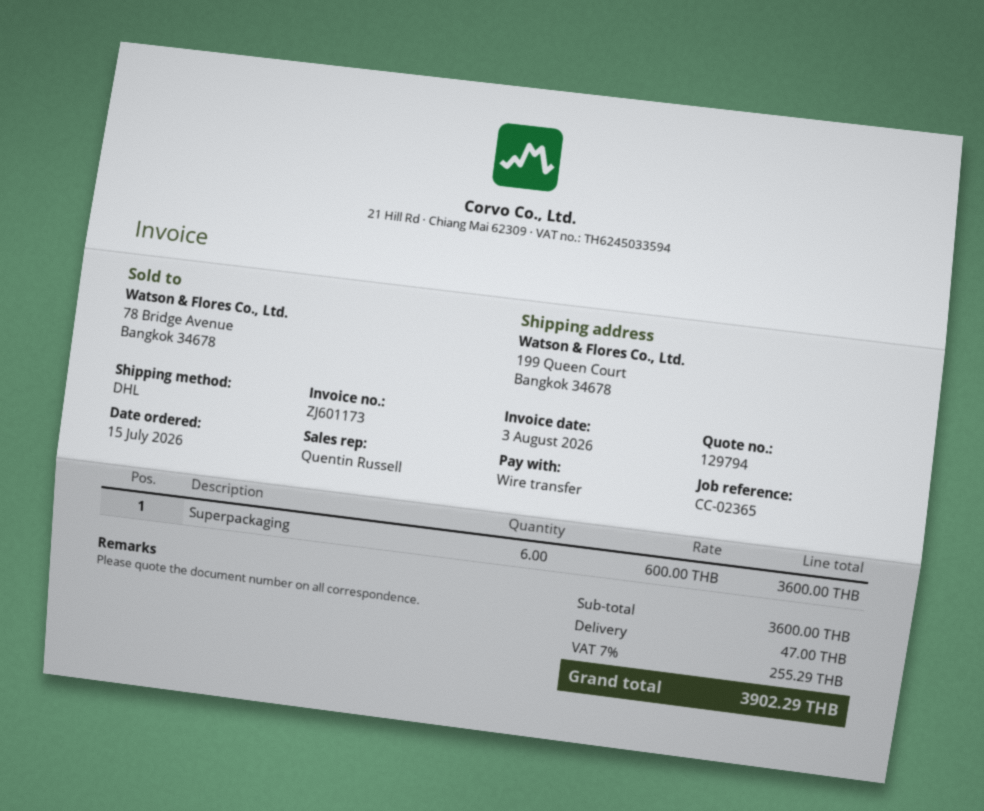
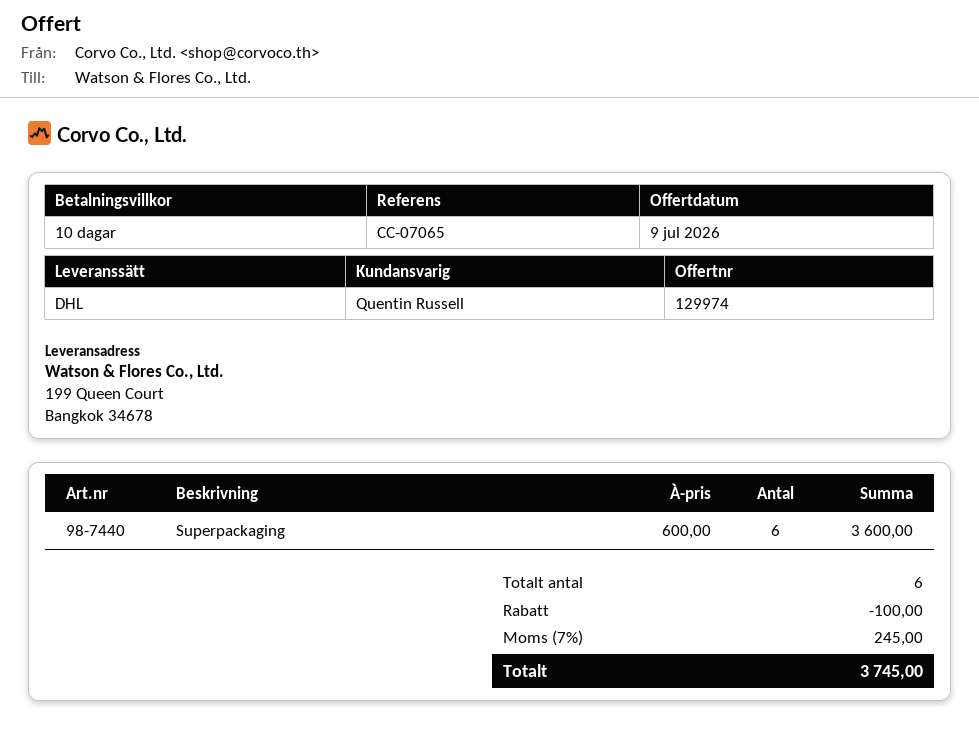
quote number: 129794 -> 129974
reference: CC-02365 -> CC-07065
discount: none -> 100.00
shipping: 47.00 -> none
tax: 7% = 255.29 -> 7% = 245.00
total: 3902.29 -> 3745.00

